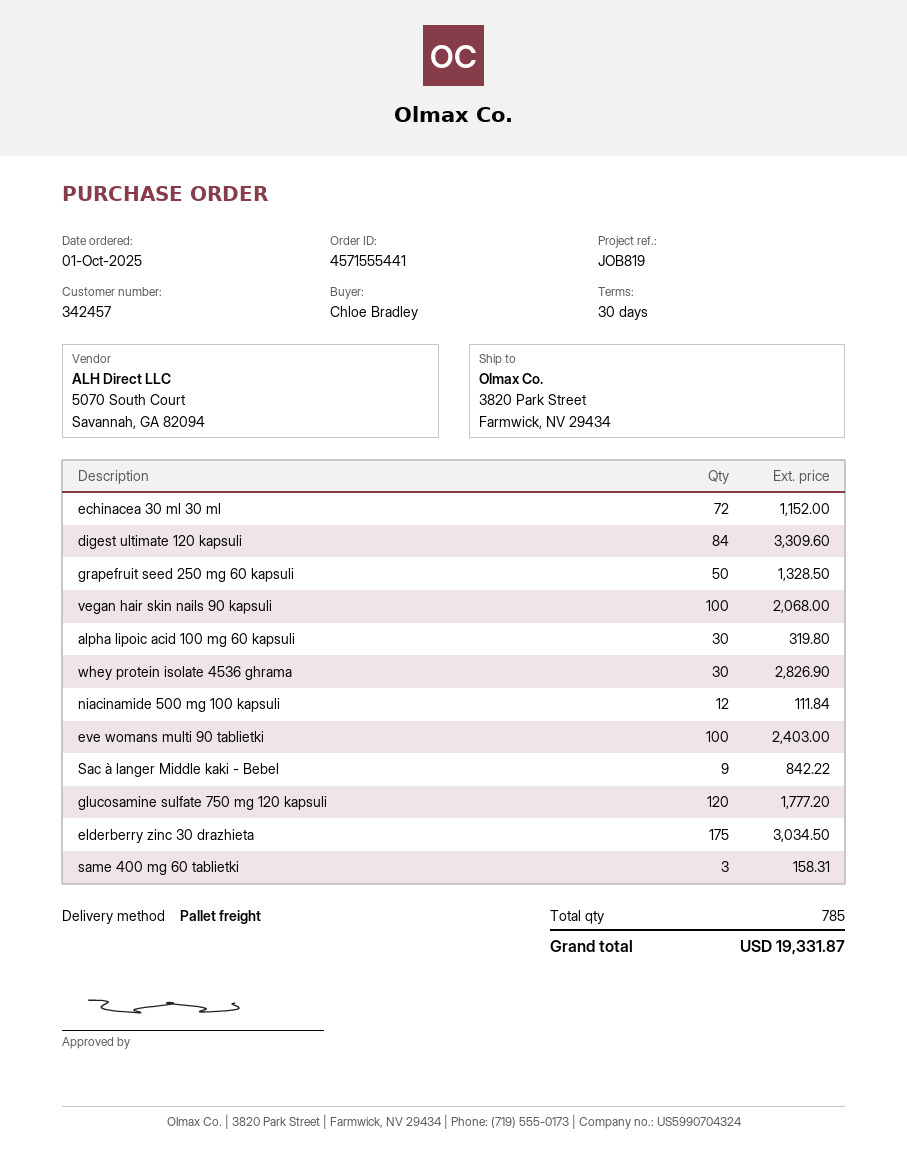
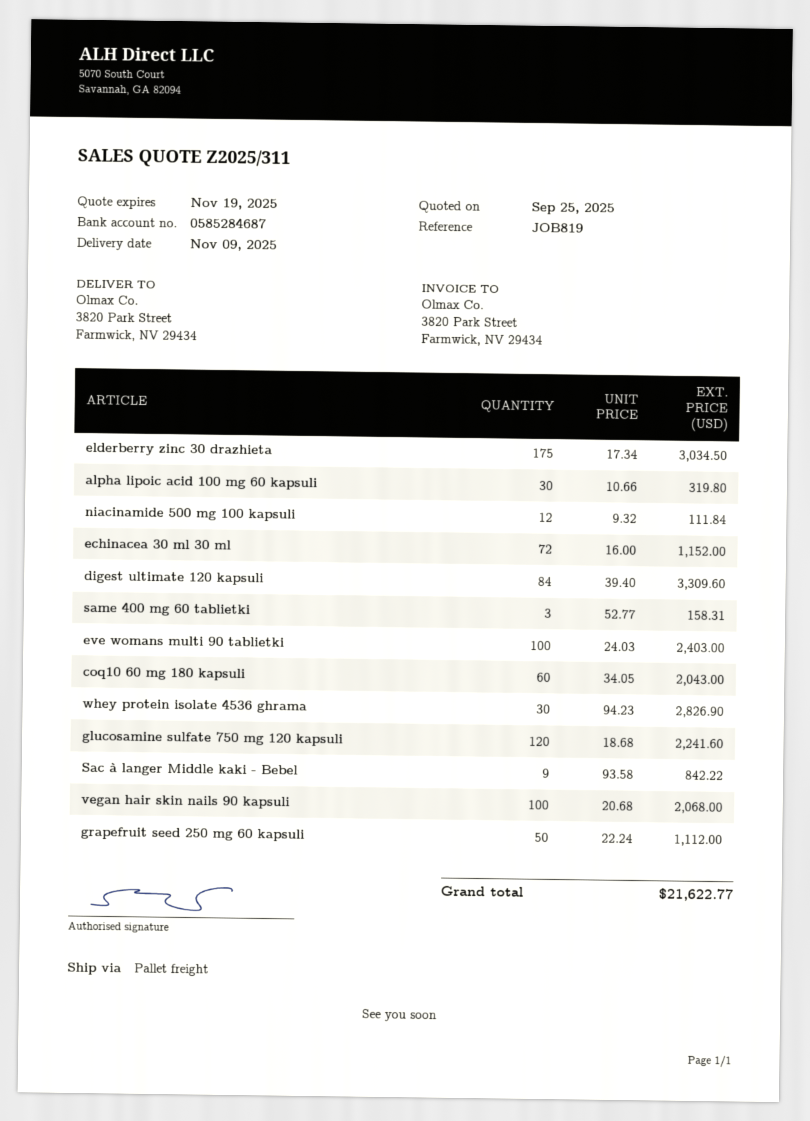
grapefruit seed 250 mg 60 kapsuli: 50 for 1328.50 -> 50 for 1112.00
glucosamine sulfate 750 mg 120 kapsuli: 120 for 1777.20 -> 120 for 2241.60
coq10 60 mg 180 kapsuli: none -> 60 for 2043.00
total: 19331.87 -> 21622.77

